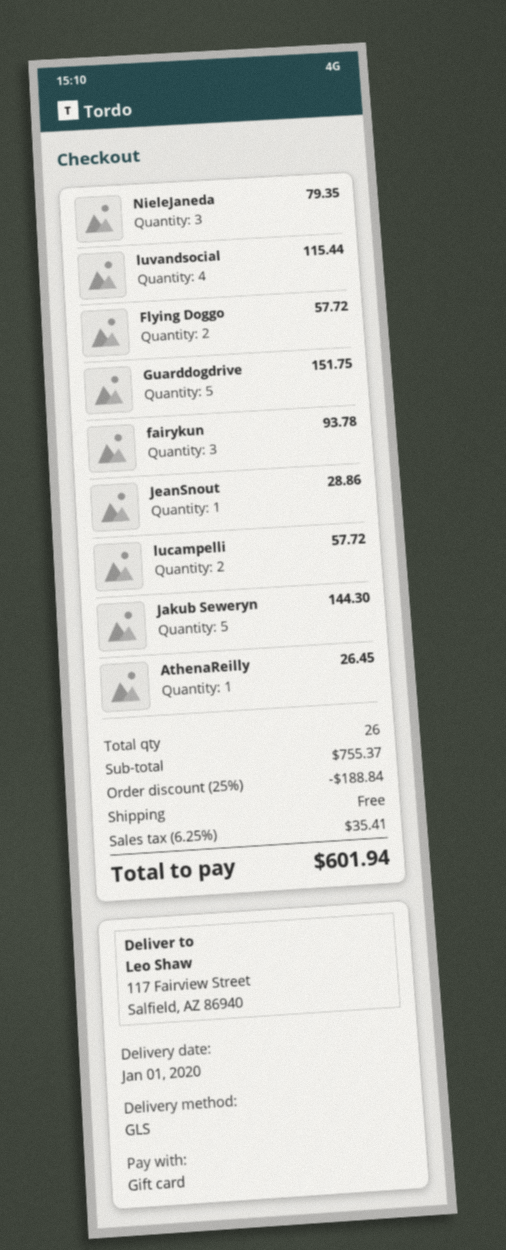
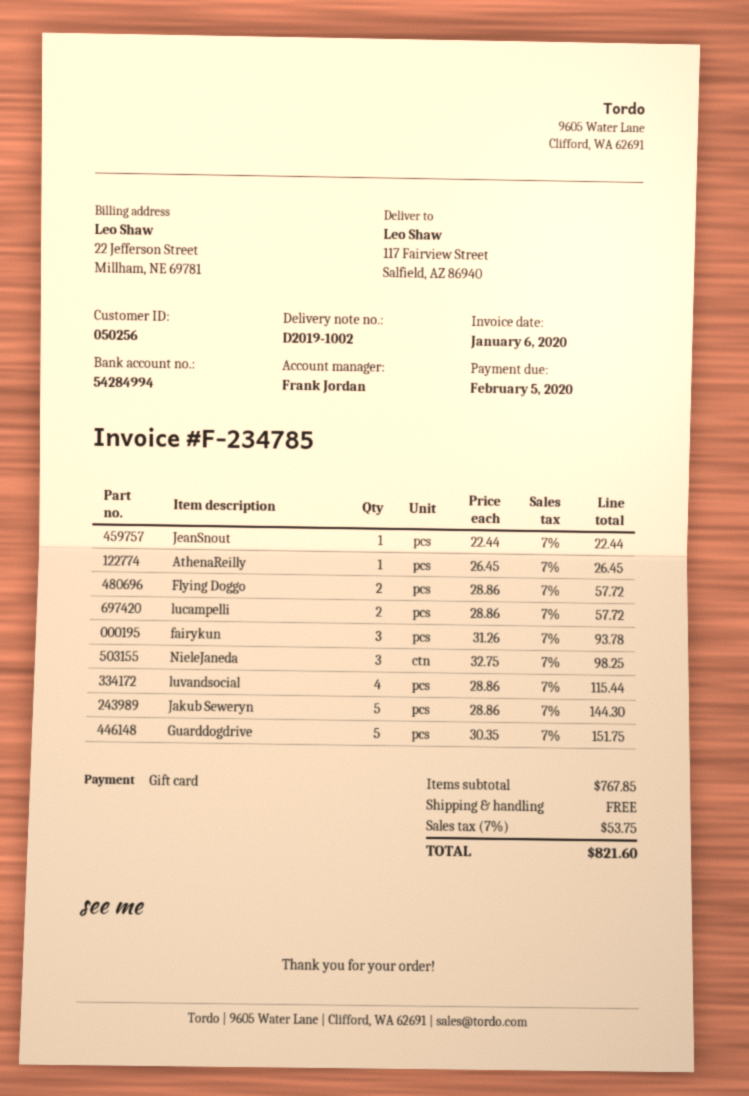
NieleJaneda: 3 for 79.35 -> 3 for 98.25
JeanSnout: 1 for 28.86 -> 1 for 22.44
subtotal: 755.37 -> 767.85
discount: 25% = 188.84 -> none
tax: 6.25% = 35.41 -> 7% = 53.75
total: 601.94 -> 821.60

